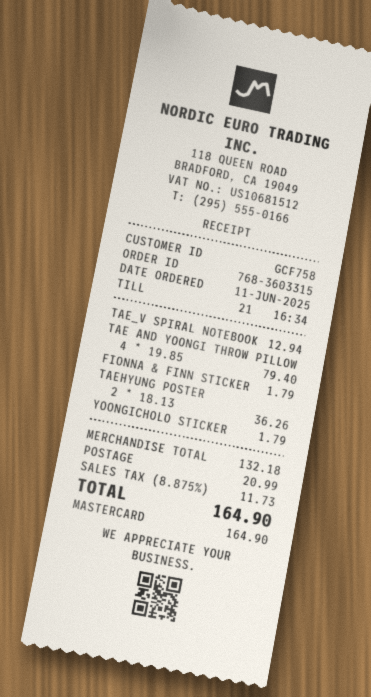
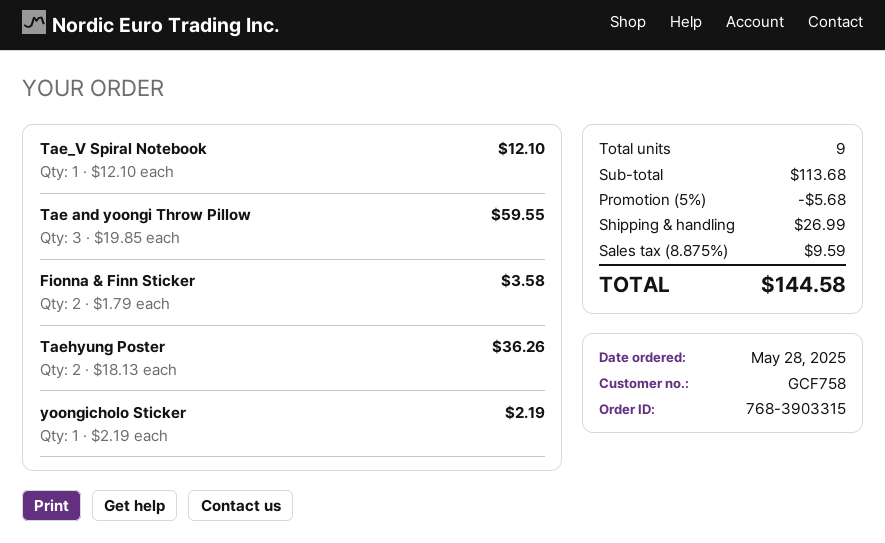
order number: 768-3603315 -> 768-3903315
order date: 2025-06-11 -> 2025-05-28
TAE_V SPIRAL NOTEBOOK: 1 x 12.94 = 12.94 -> 1 x 12.10 = 12.10
TAE AND YOONGI THROW PILLOW: 4 x 19.85 = 79.40 -> 3 x 19.85 = 59.55
FIONNA & FINN STICKER: 1 x 1.79 = 1.79 -> 2 x 1.79 = 3.58
YOONGICHOLO STICKER: 1 x 1.79 = 1.79 -> 1 x 2.19 = 2.19
subtotal: 132.18 -> 113.68
discount: none -> 5% = 5.68
shipping: 20.99 -> 26.99
tax: 8.875% = 11.73 -> 8.875% = 9.59
total: 164.90 -> 144.58

